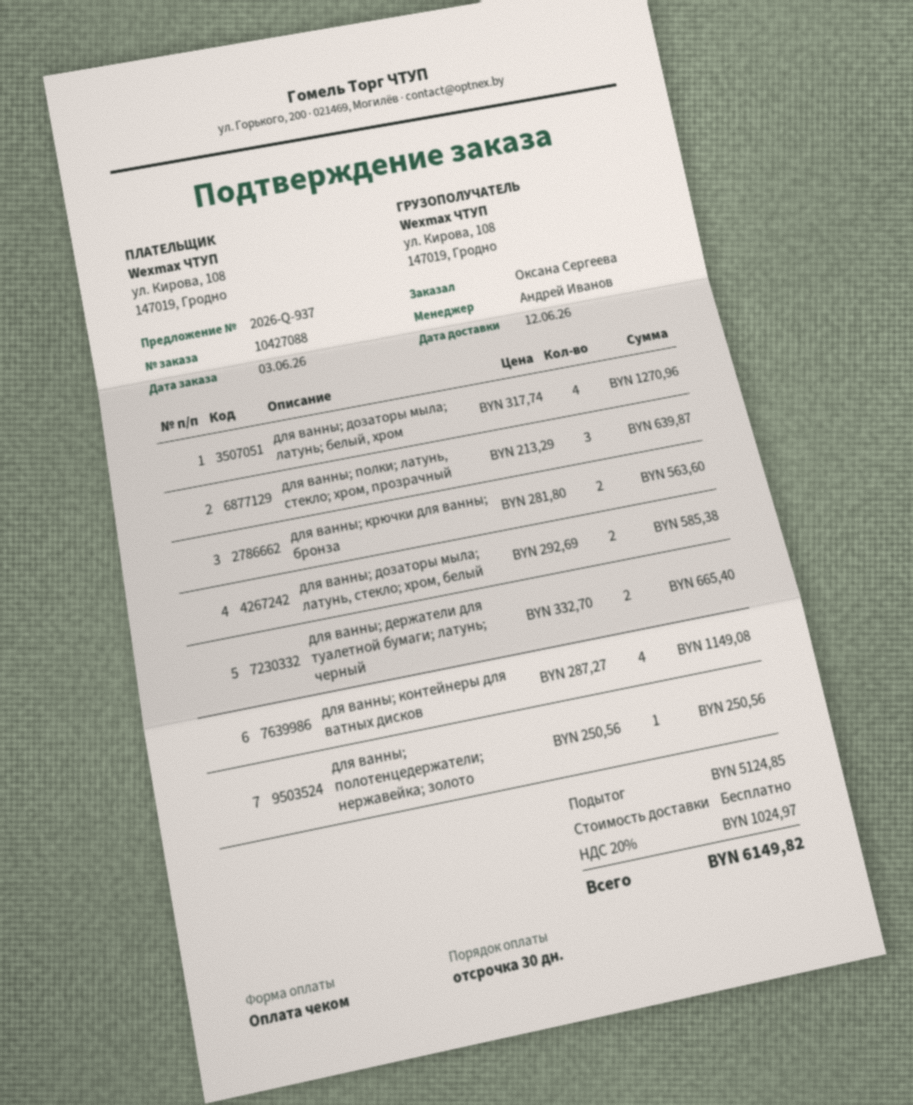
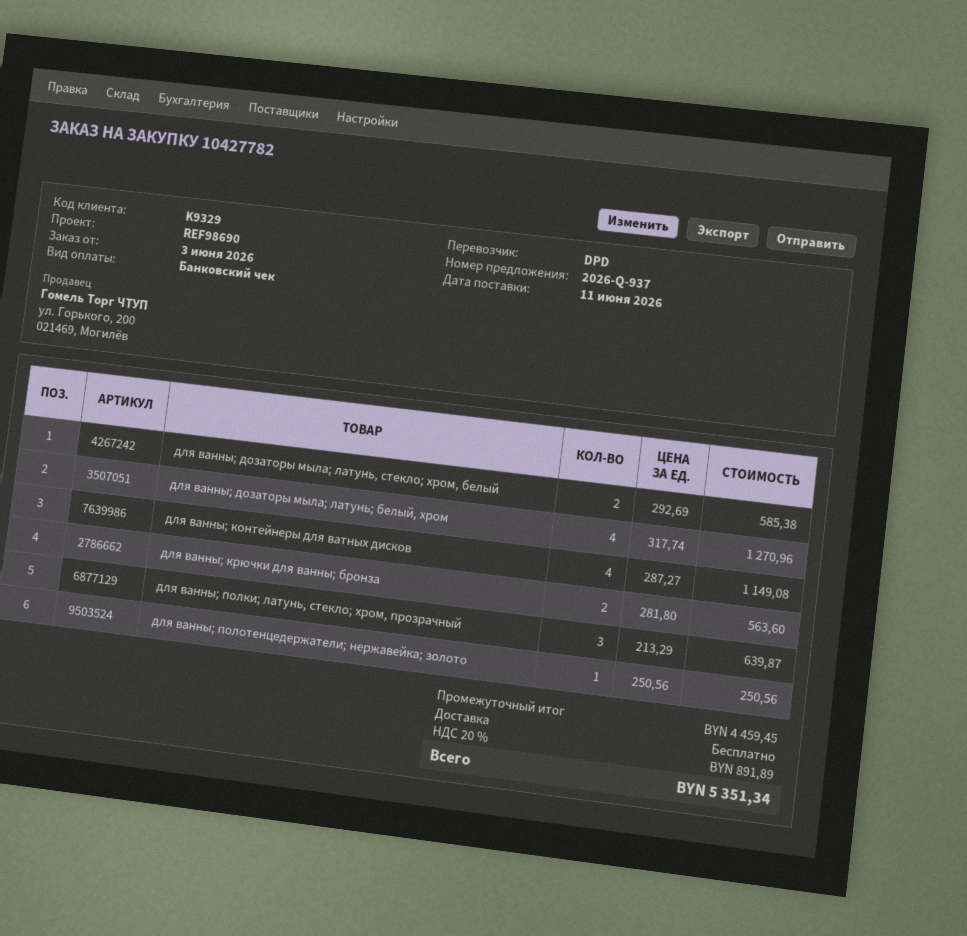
order number: 10427088 -> 10427782
delivery date: 2026-06-12 -> 2026-06-11
для ванны; держатели для туалетной бумаги; латунь; черный: 2 x 332.70 = 665.40 -> none
subtotal: 5124.85 -> 4459.45
tax: 20% = 1024.97 -> 20% = 891.89
total: 6149.82 -> 5351.34

